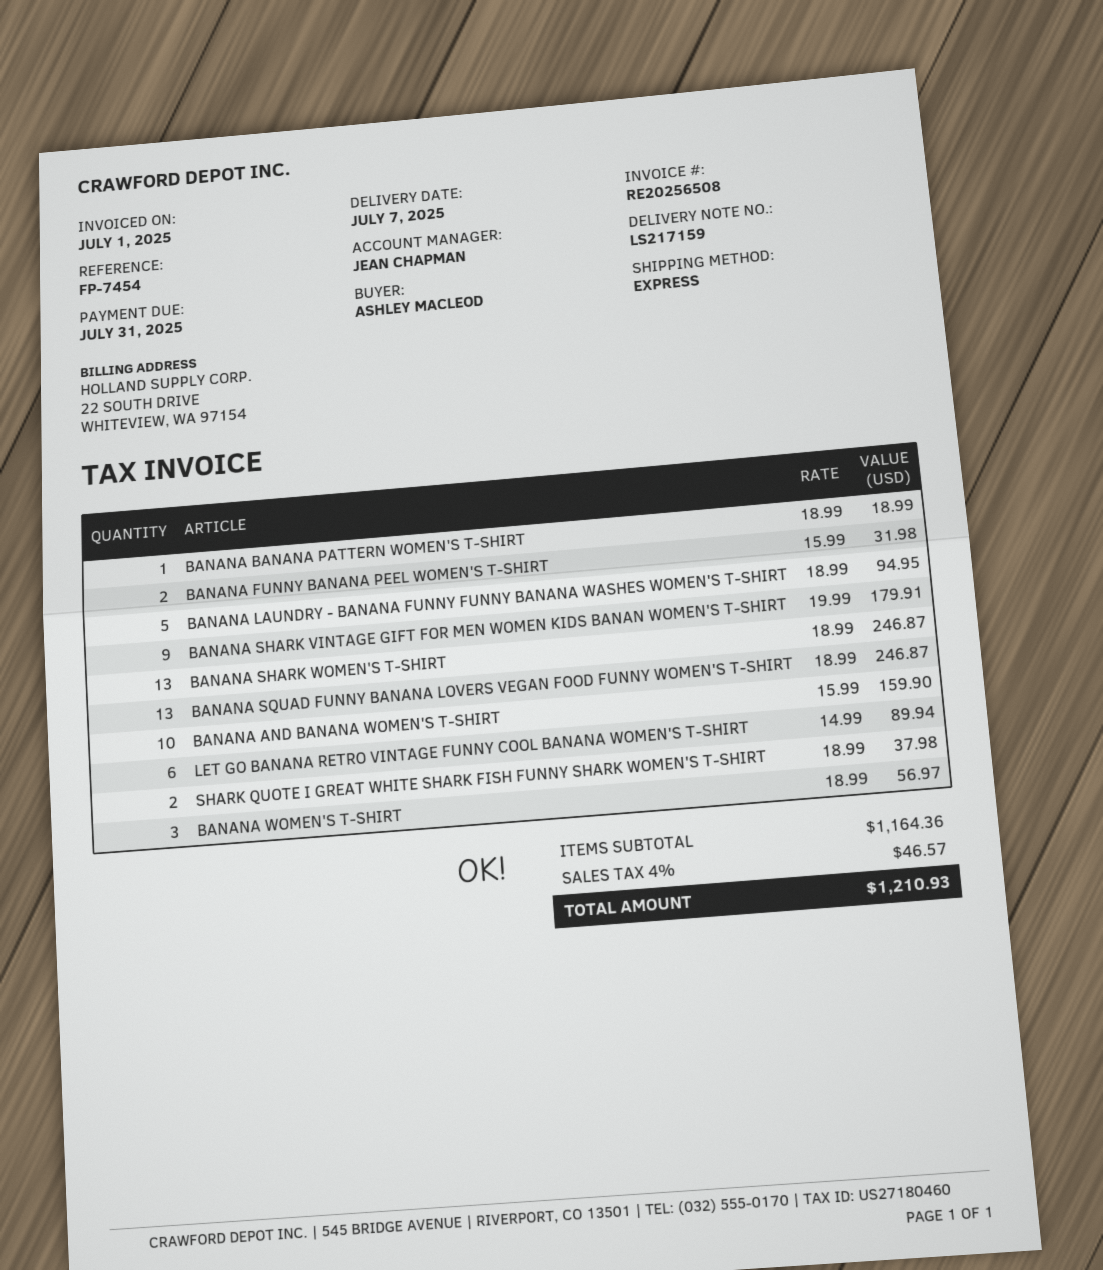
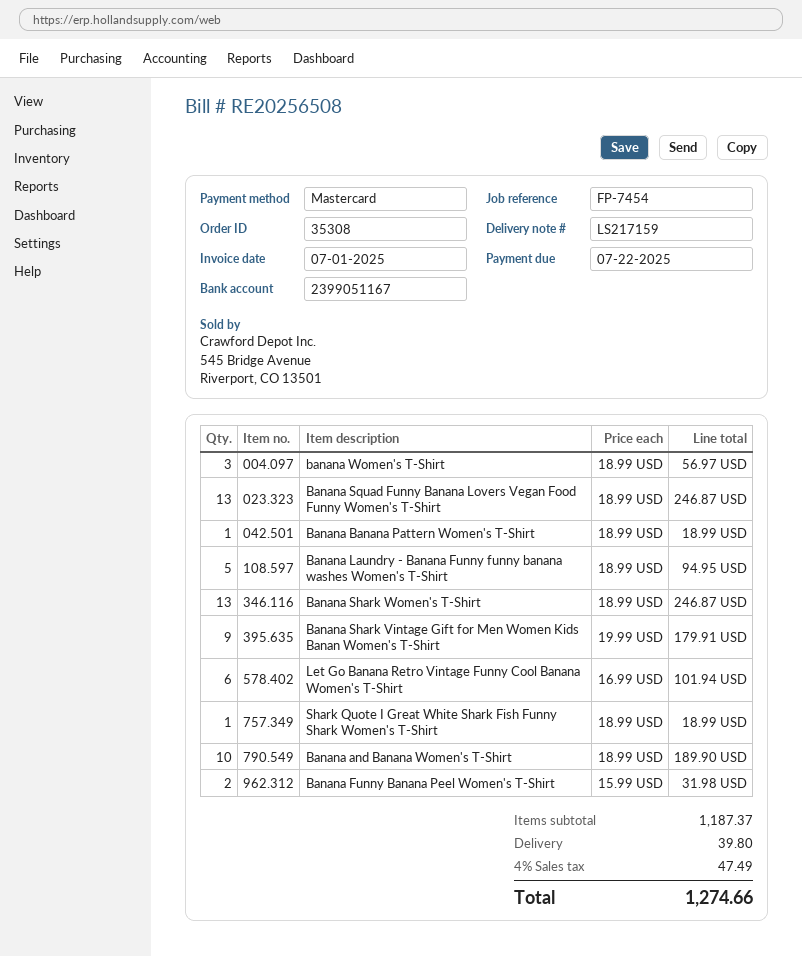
due date: 2025-07-31 -> 2025-07-22
BANANA AND BANANA WOMEN'S T-SHIRT: 10 x 15.99 = 159.90 -> 10 x 18.99 = 189.90
LET GO BANANA RETRO VINTAGE FUNNY COOL BANANA WOMEN'S T-SHIRT: 6 x 14.99 = 89.94 -> 6 x 16.99 = 101.94
SHARK QUOTE I GREAT WHITE SHARK FISH FUNNY SHARK WOMEN'S T-SHIRT: 2 x 18.99 = 37.98 -> 1 x 18.99 = 18.99
subtotal: 1164.36 -> 1187.37
shipping: none -> 39.80
tax: 4% = 46.57 -> 4% = 47.49
total: 1210.93 -> 1274.66

